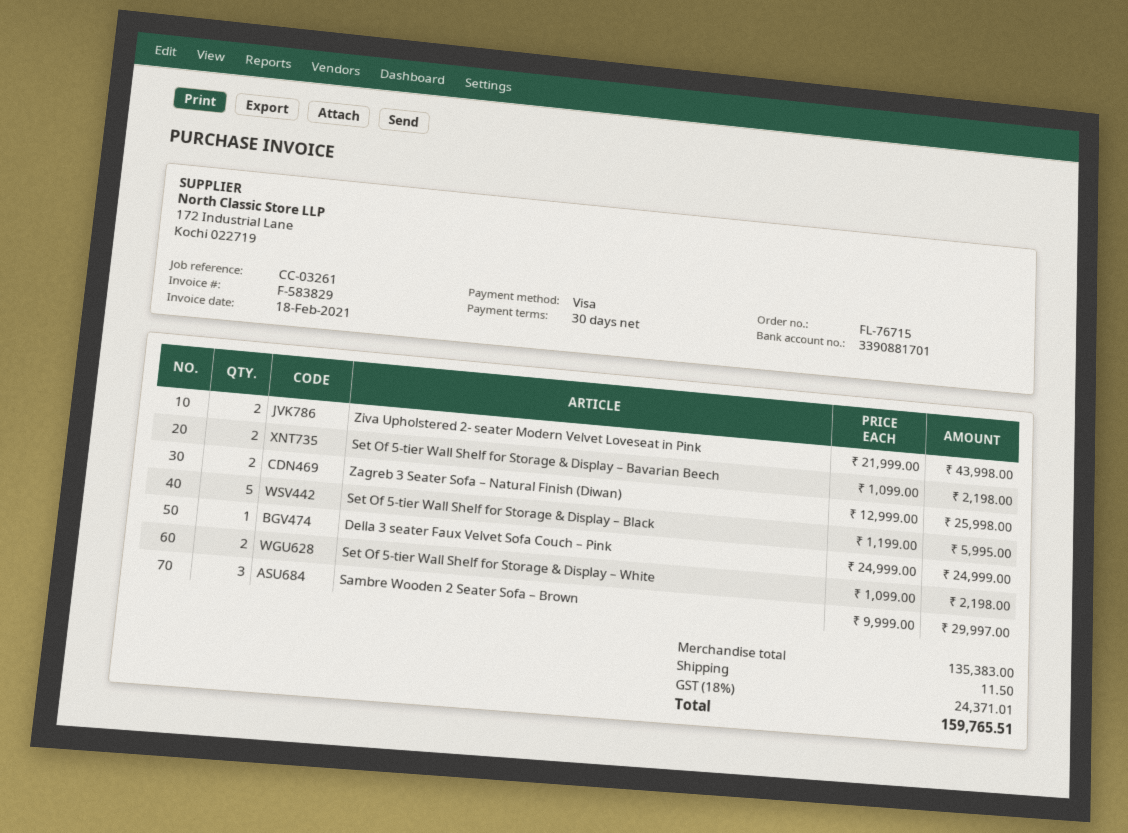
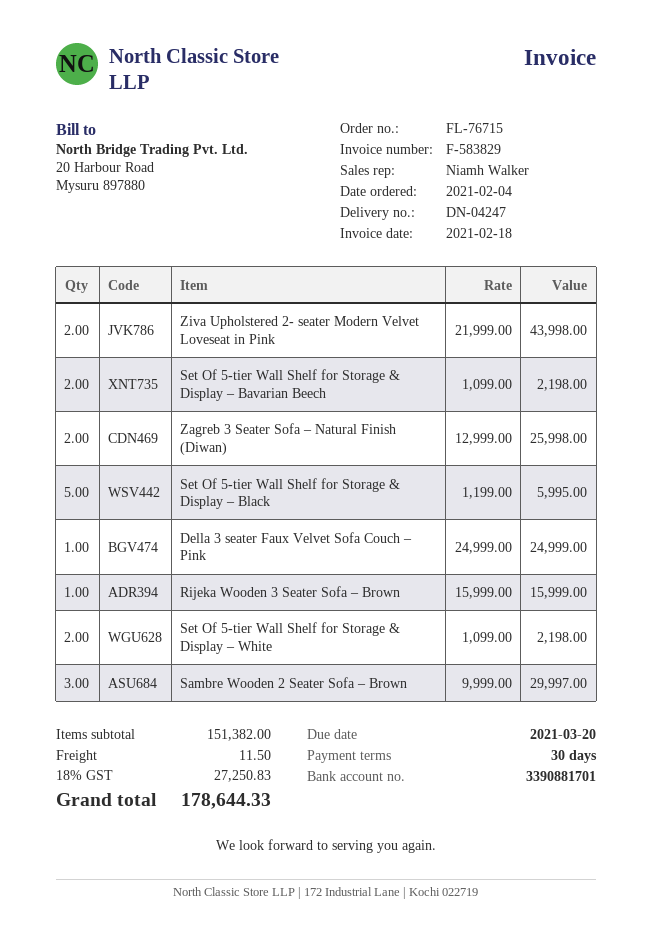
Rijeka Wooden 3 Seater Sofa – Brown: none -> 1 x 15999.00 = 15999.00
subtotal: 135383.00 -> 151382.00
tax: 18% = 24371.01 -> 18% = 27250.83
total: 159765.51 -> 178644.33

